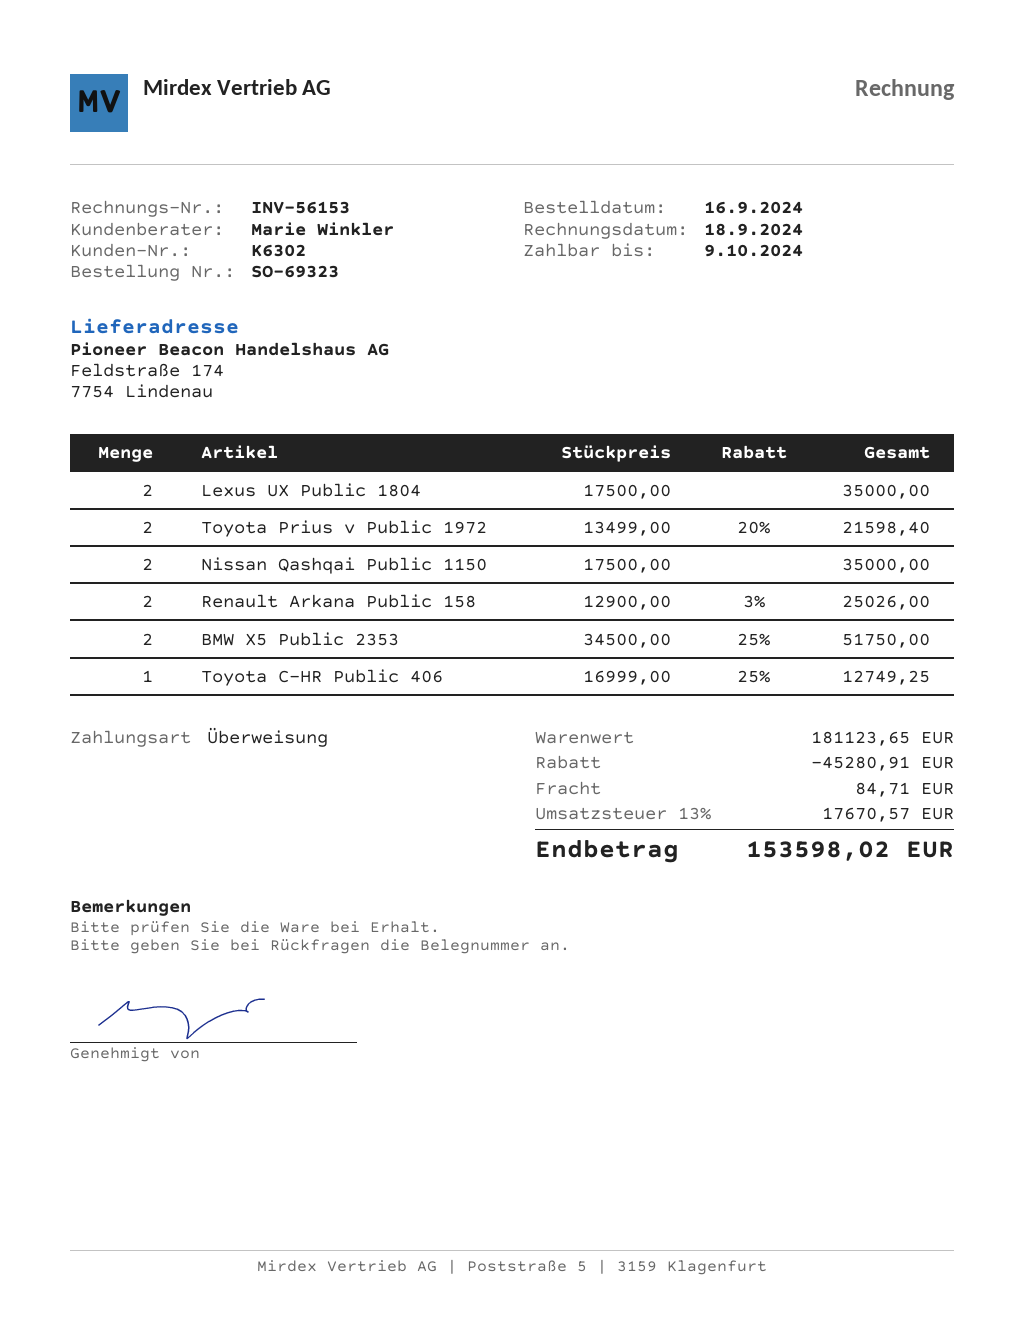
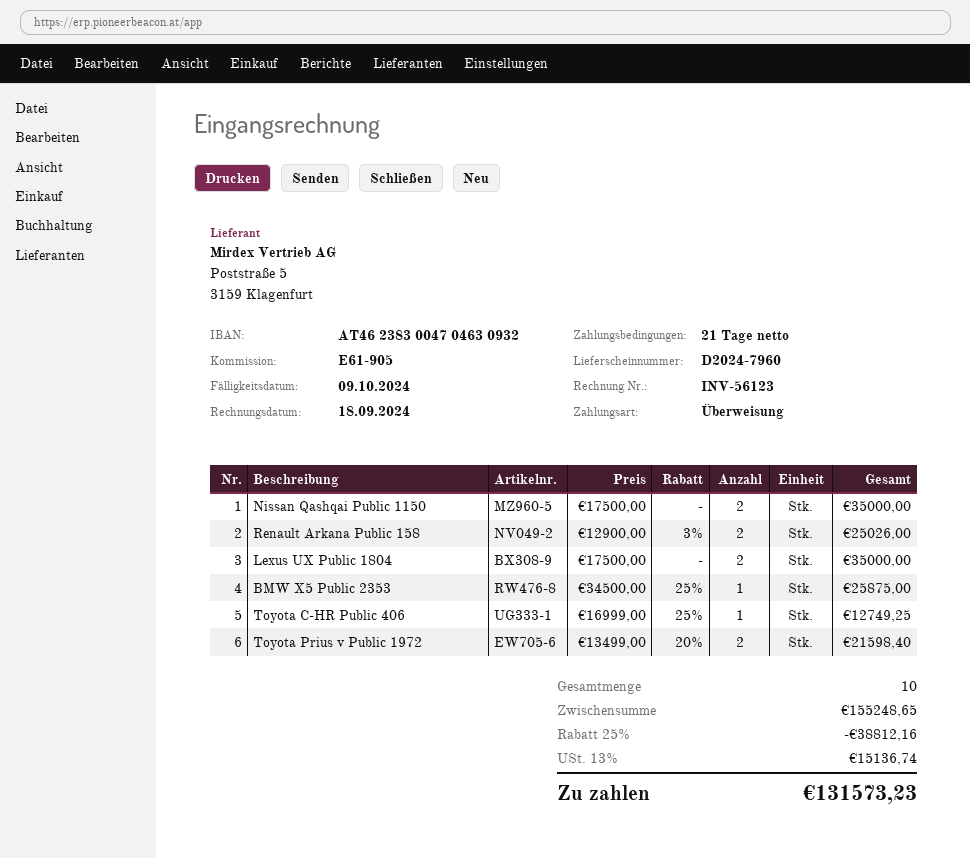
invoice number: INV-56153 -> INV-56123
BMW X5 Public 2353: 2 x 34500.00 - 25% = 51750.00 -> 1 x 34500.00 - 25% = 25875.00
subtotal: 181123.65 -> 155248.65
discount: 45280.91 -> 38812.16
shipping: 84.71 -> none
tax: 13% = 17670.57 -> 13% = 15136.74
total: 153598.02 -> 131573.23

